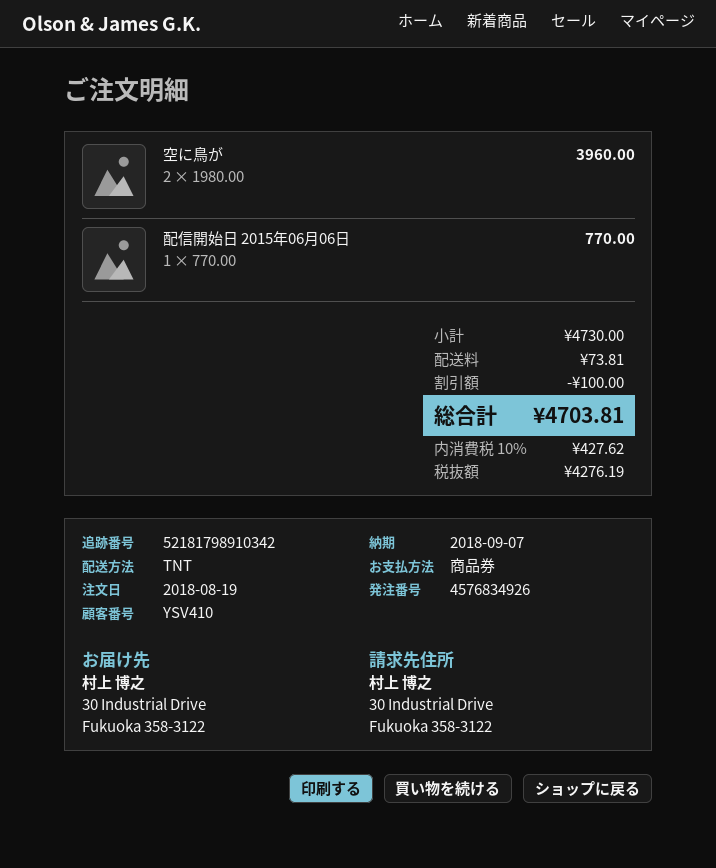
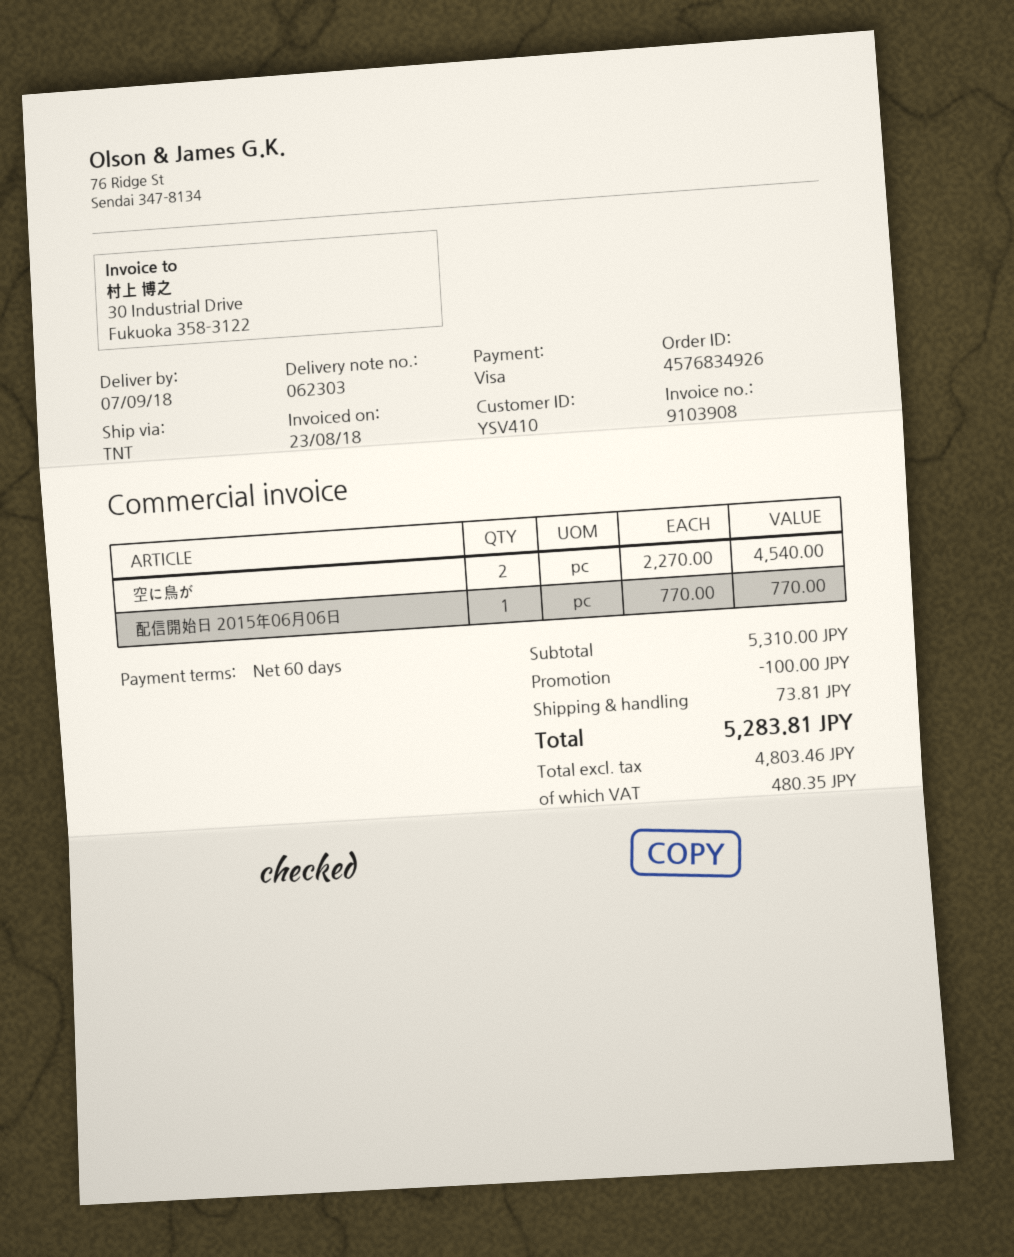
payment method: gift card -> Visa
空に鳥が: 2 x 1980.00 = 3960.00 -> 2 x 2270.00 = 4540.00
subtotal: 4730.00 -> 5310.00
net: 4276.19 -> 4803.46
tax: 427.62 -> 480.35
total: 4703.81 -> 5283.81

